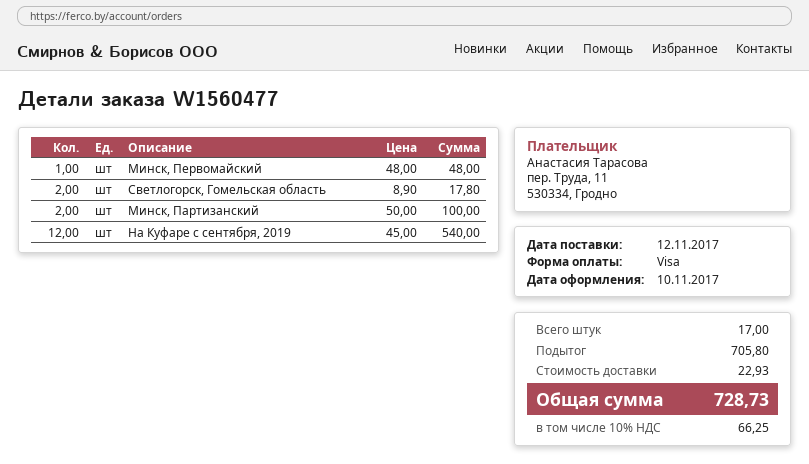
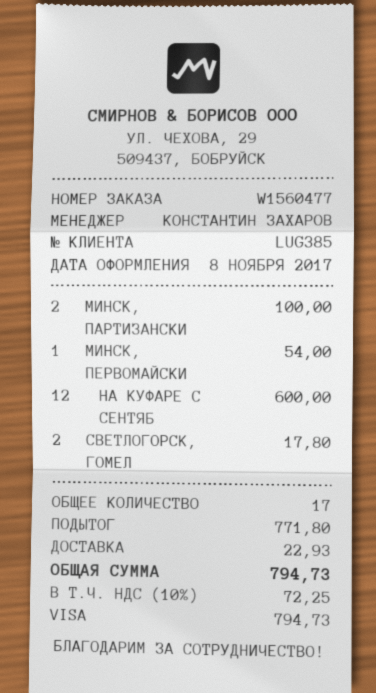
order date: 2017-11-10 -> 2017-11-08
Минск, Первомайский: 1 for 48.00 -> 1 for 54.00
На Куфаре с сентября, 2019: 12 for 540.00 -> 12 for 600.00
subtotal: 705.80 -> 771.80
tax: 10% = 66.25 -> 10% = 72.25
total: 728.73 -> 794.73

